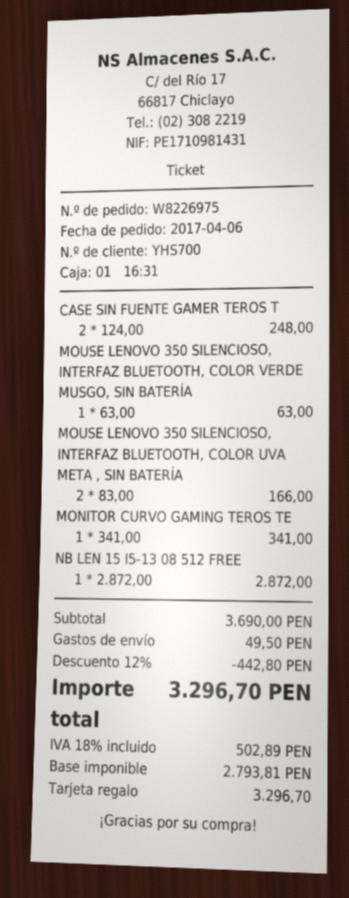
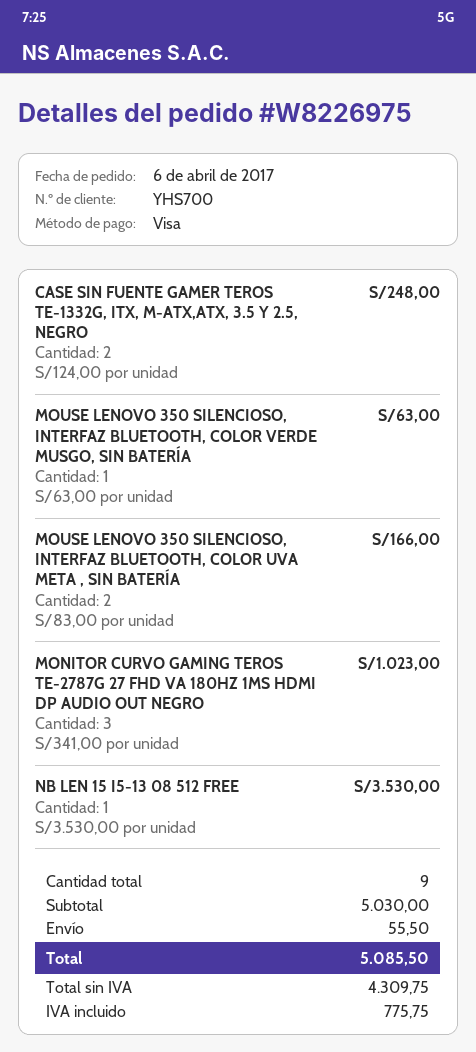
payment method: gift card -> Visa
MONITOR CURVO GAMING TEROS TE: 1 x 341.00 = 341.00 -> 3 x 341.00 = 1023.00
NB LEN 15 I5-13 08 512 FREE: 1 x 2872.00 = 2872.00 -> 1 x 3530.00 = 3530.00
subtotal: 3690.00 -> 5030.00
discount: 12% = 442.80 -> none
shipping: 49.50 -> 55.50
net: 2793.81 -> 4309.75
tax: 502.89 -> 775.75
total: 3296.70 -> 5085.50

